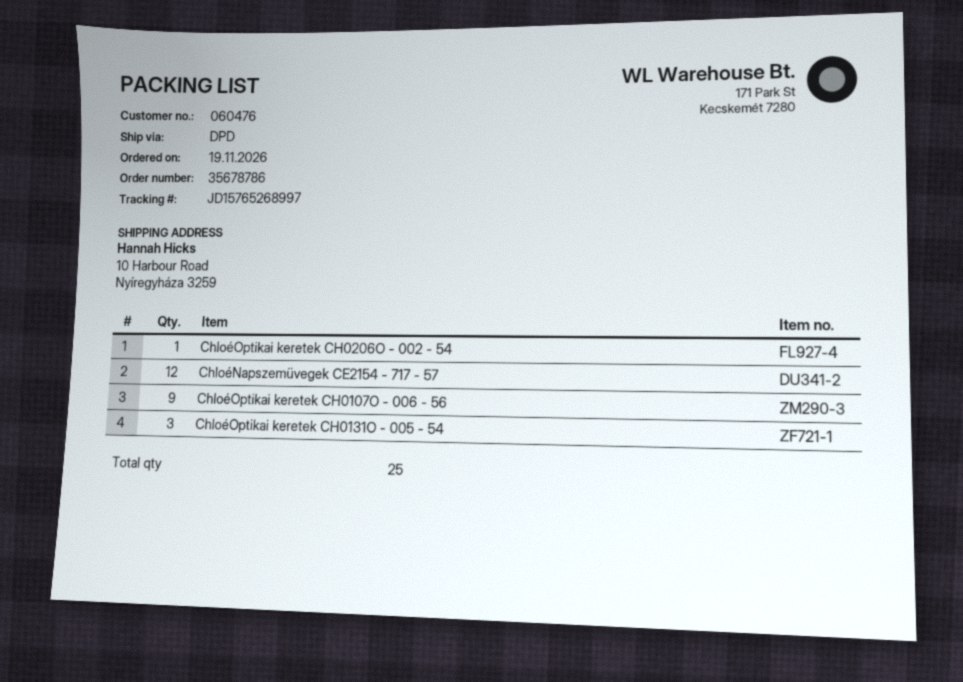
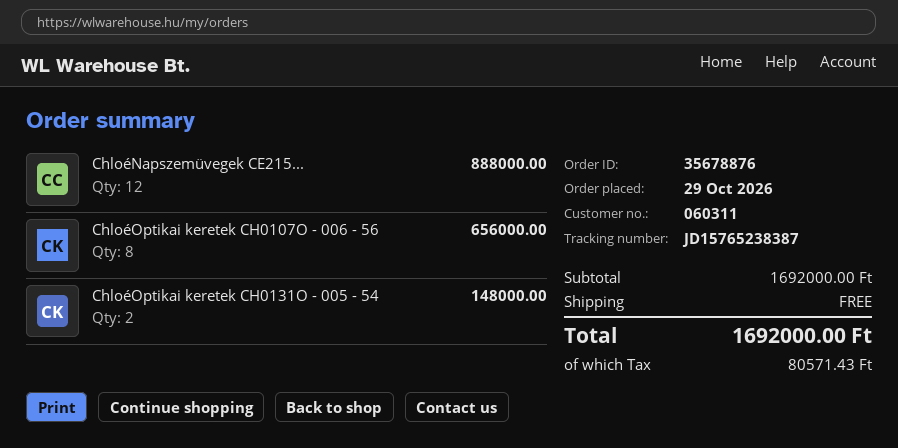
order number: 35678786 -> 35678876
order date: 2026-11-19 -> 2026-10-29
customer number: 060476 -> 060311
tracking number: JD15765268997 -> JD15765238387
ChloéOptikai keretek CH0206O - 002 - 54: 1 -> none
ChloéOptikai keretek CH0107O - 006 - 56: 9 -> 8
ChloéOptikai keretek CH0131O - 005 - 54: 3 -> 2

